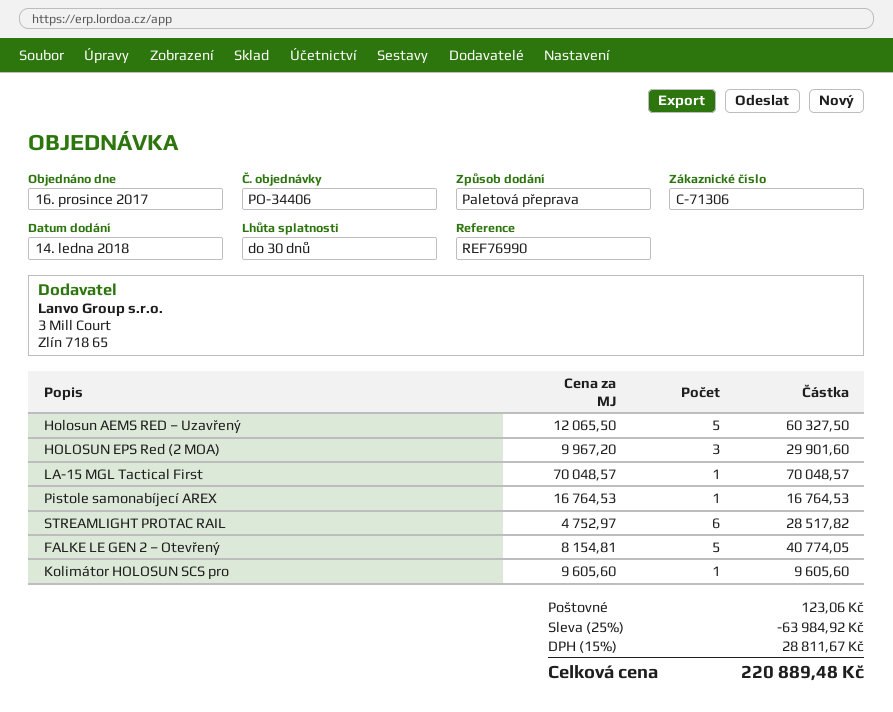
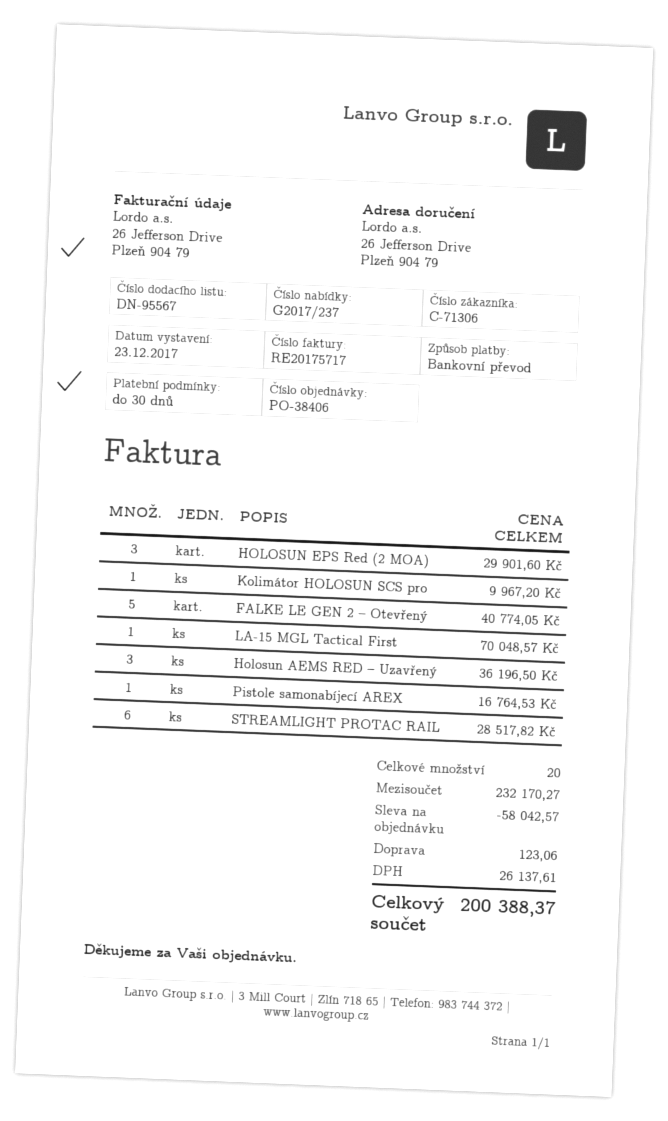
order number: PO-34406 -> PO-38406
Holosun AEMS RED – Uzavřený: 5 for 60327.50 -> 3 for 36196.50
Kolimátor HOLOSUN SCS pro: 1 for 9605.60 -> 1 for 9967.20
discount: 63984.92 -> 58042.57
tax: 28811.67 -> 26137.61
total: 220889.48 -> 200388.37

